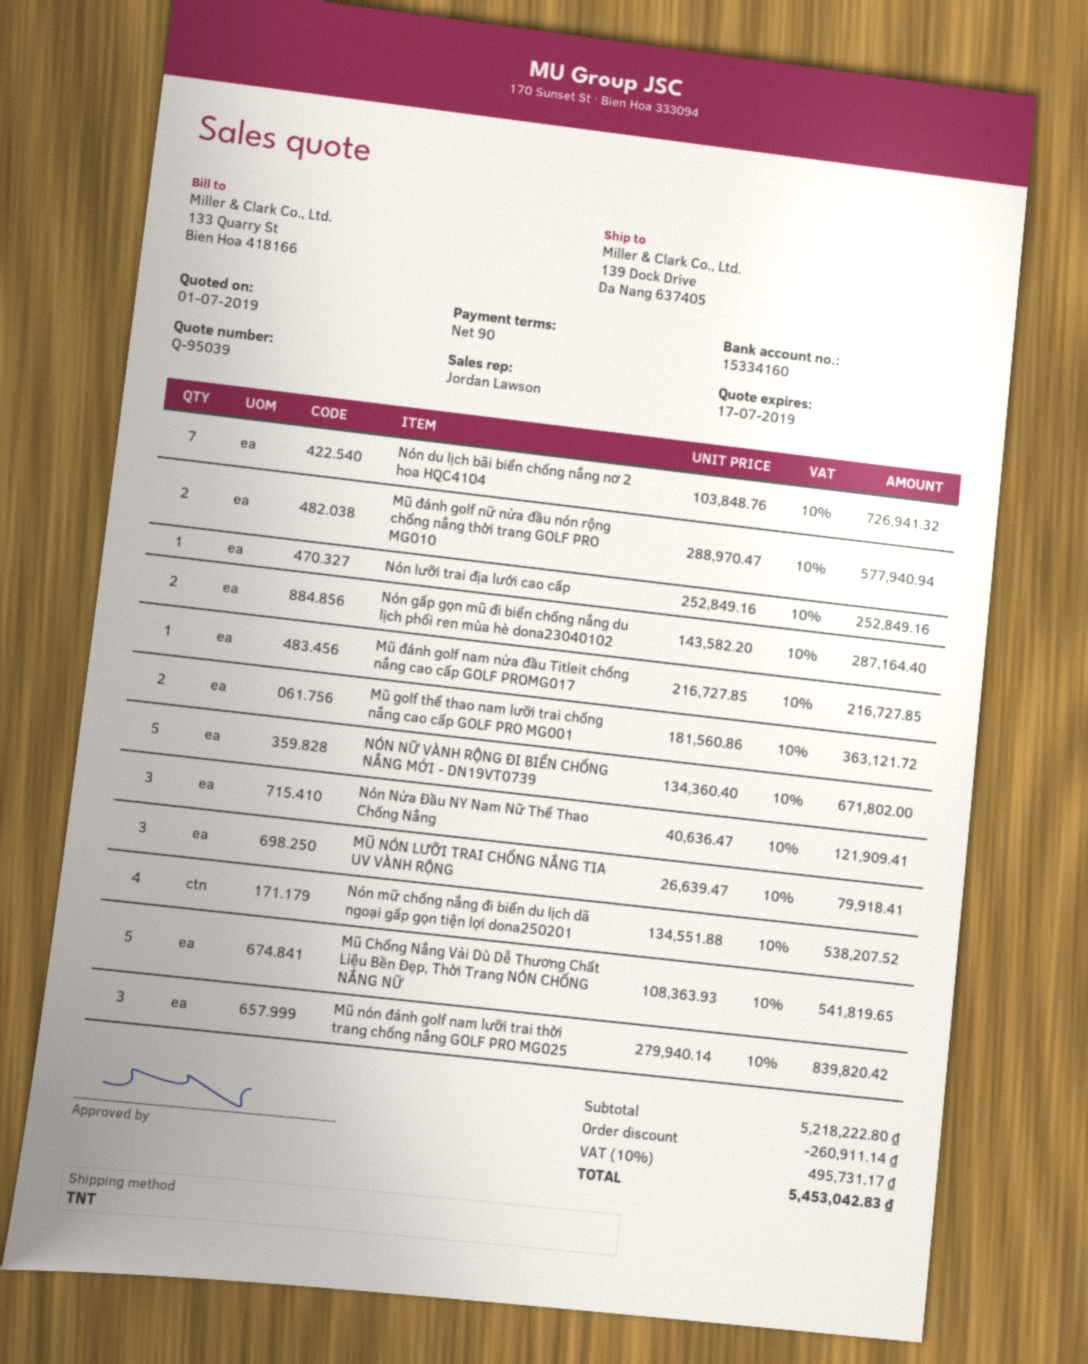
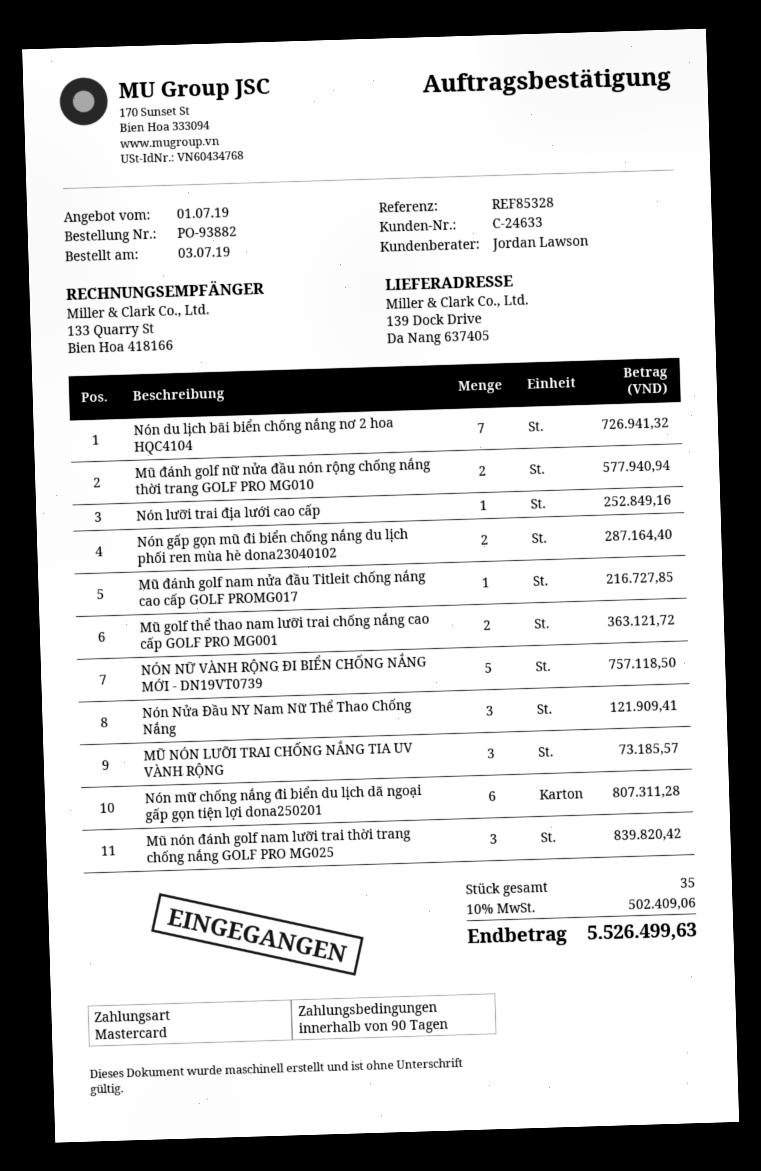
NÓN NỮ VÀNH RỘNG ĐI BIỂN CHỐNG NẮNG MỚI - DN19VT0739: 5 for 671802.00 -> 5 for 757118.50
MŨ NÓN LƯỠI TRAI CHỐNG NẮNG TIA UV VÀNH RỘNG: 3 for 79918.41 -> 3 for 73185.57
Nón mữ chống nắng đi biển du lịch dã ngoại gấp gọn tiện lợi dona250201: 4 for 538207.52 -> 6 for 807311.28
Mũ Chống Nắng Vải Dù Dễ Thương Chất Liệu Bền Đẹp, Thời Trang NÓN CHỐNG NẮNG NỮ: 5 for 541819.65 -> none
discount: 260911.14 -> none
tax: 10% = 495731.17 -> 10% = 502409.06
total: 5453042.83 -> 5526499.63

